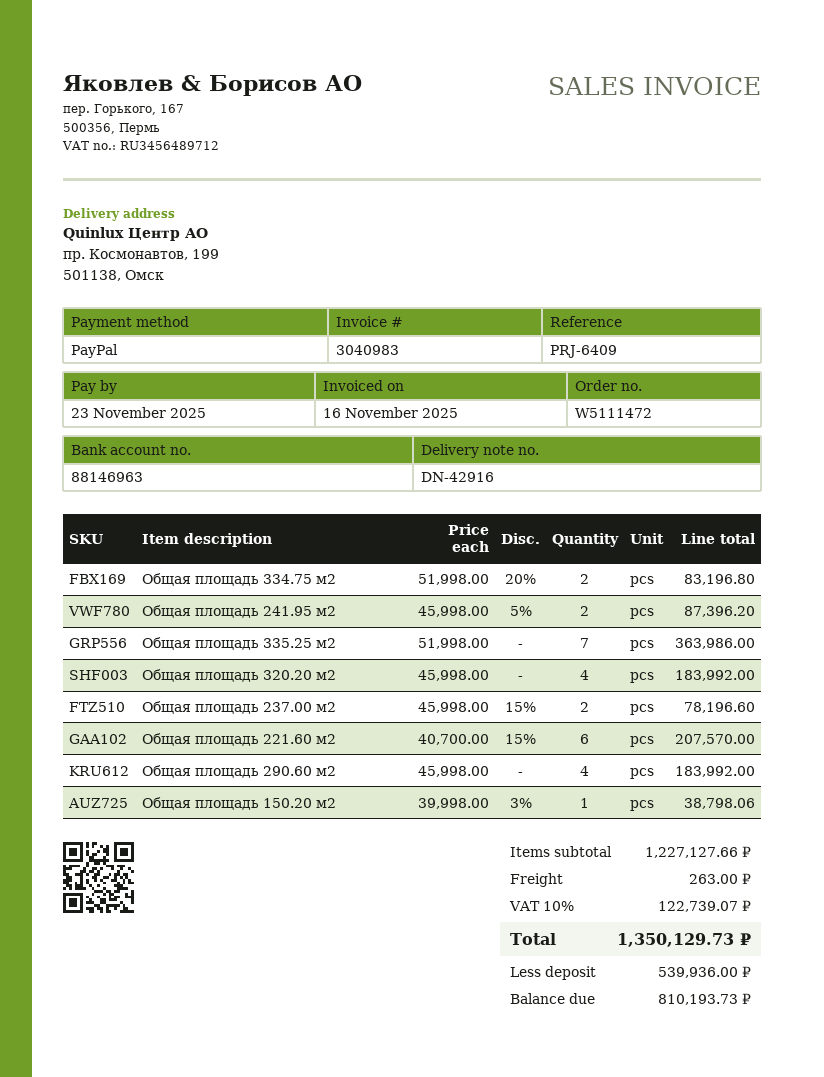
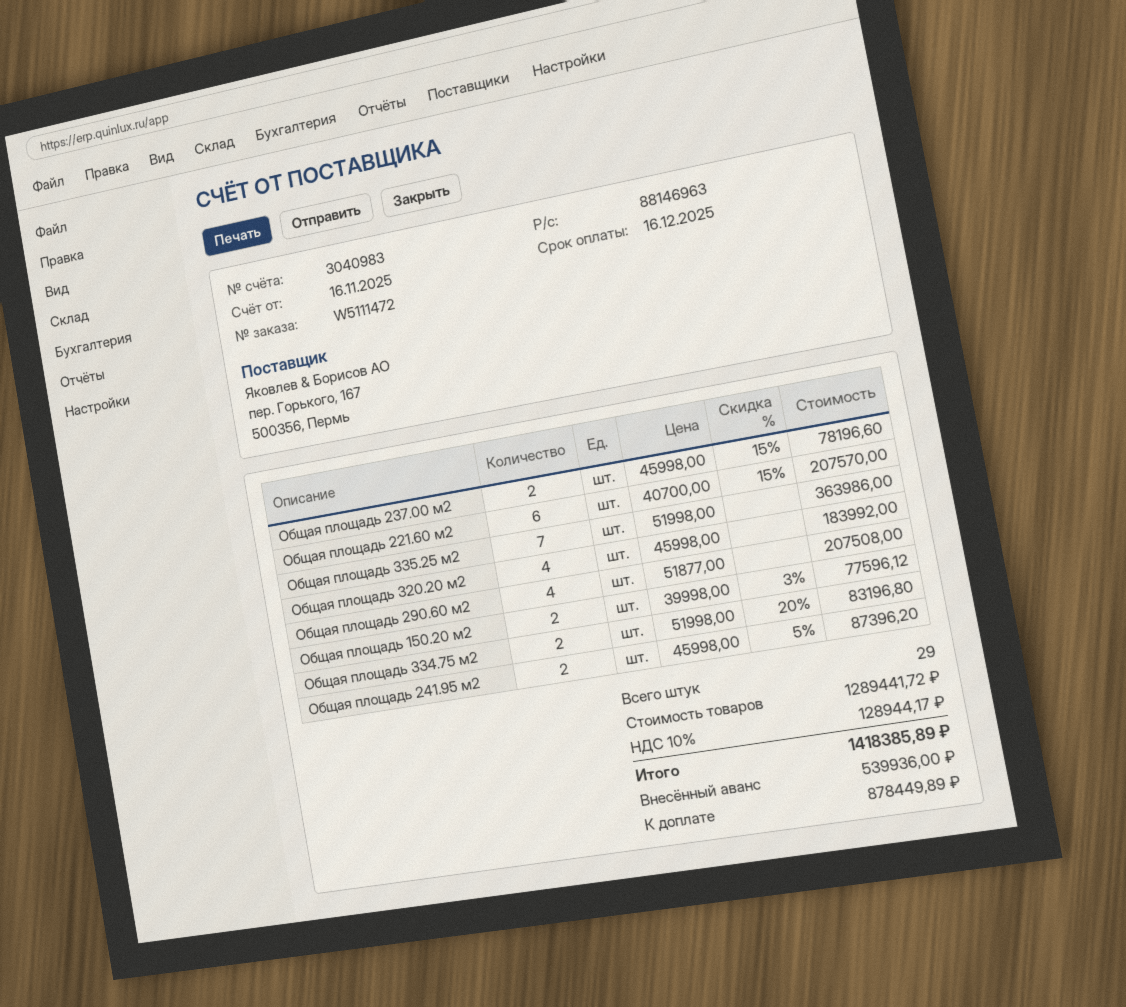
due date: 2025-11-23 -> 2025-12-16
Общая площадь 290.60 м2: 4 x 45998.00 = 183992.00 -> 4 x 51877.00 = 207508.00
Общая площадь 150.20 м2: 1 x 39998.00 - 3% = 38798.06 -> 2 x 39998.00 - 3% = 77596.12
subtotal: 1227127.66 -> 1289441.72
shipping: 263.00 -> none
tax: 10% = 122739.07 -> 10% = 128944.17
total: 1350129.73 -> 1418385.89
balance: 810193.73 -> 878449.89

